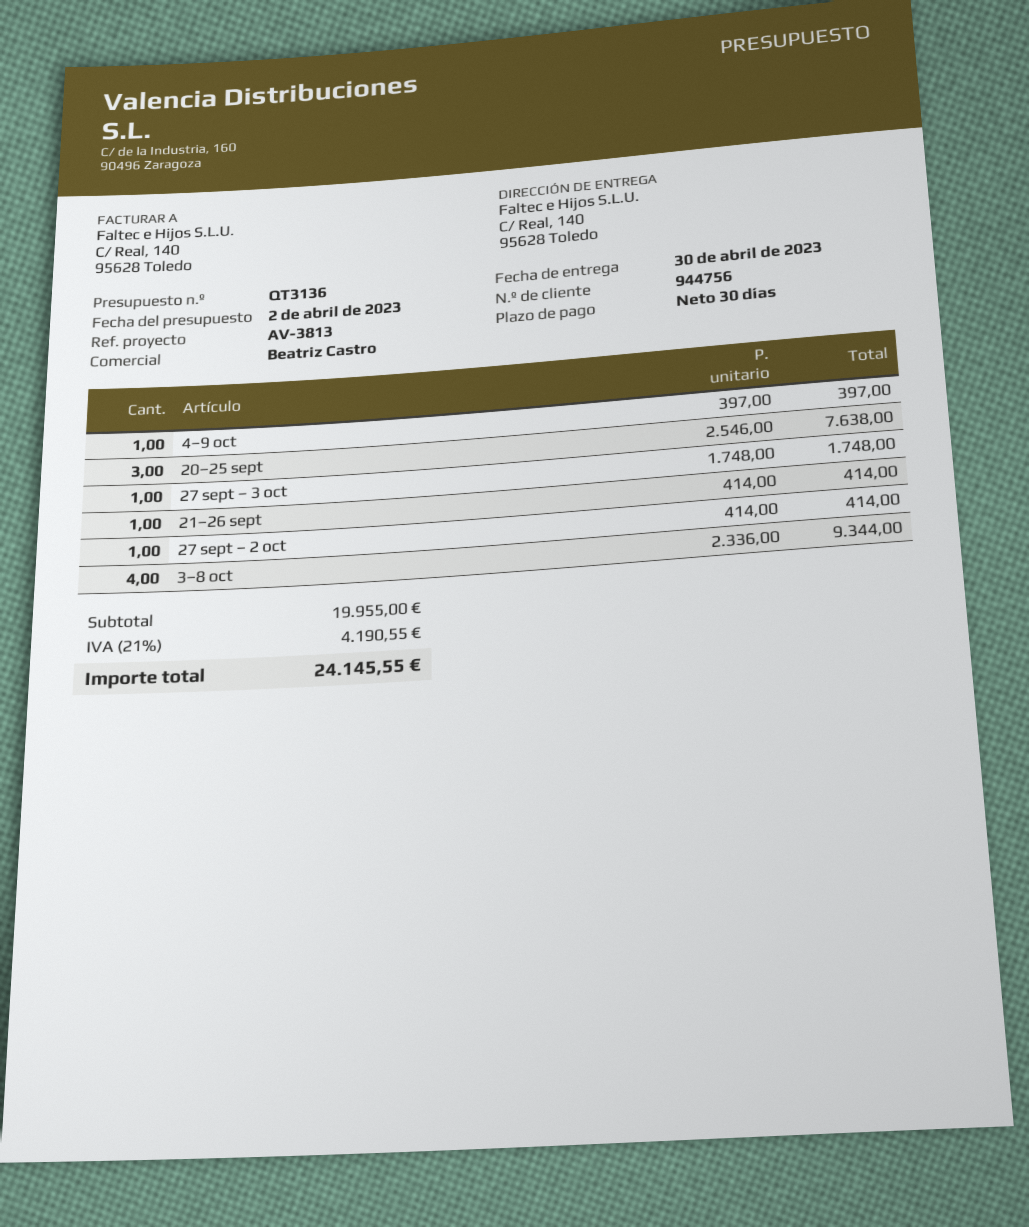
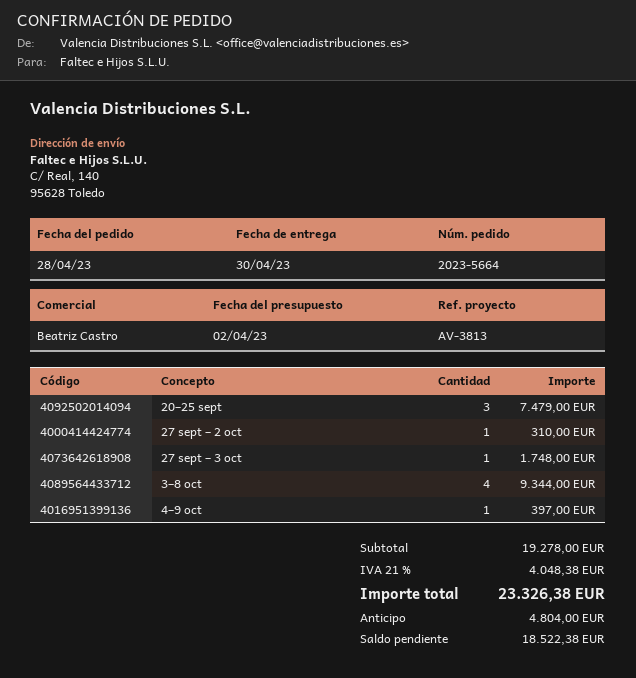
20–25 sept: 3 for 7638.00 -> 3 for 7479.00
21–26 sept: 1 for 414.00 -> none
27 sept – 2 oct: 1 for 414.00 -> 1 for 310.00
subtotal: 19955.00 -> 19278.00
tax: 21% = 4190.55 -> 21% = 4048.38
total: 24145.55 -> 23326.38

